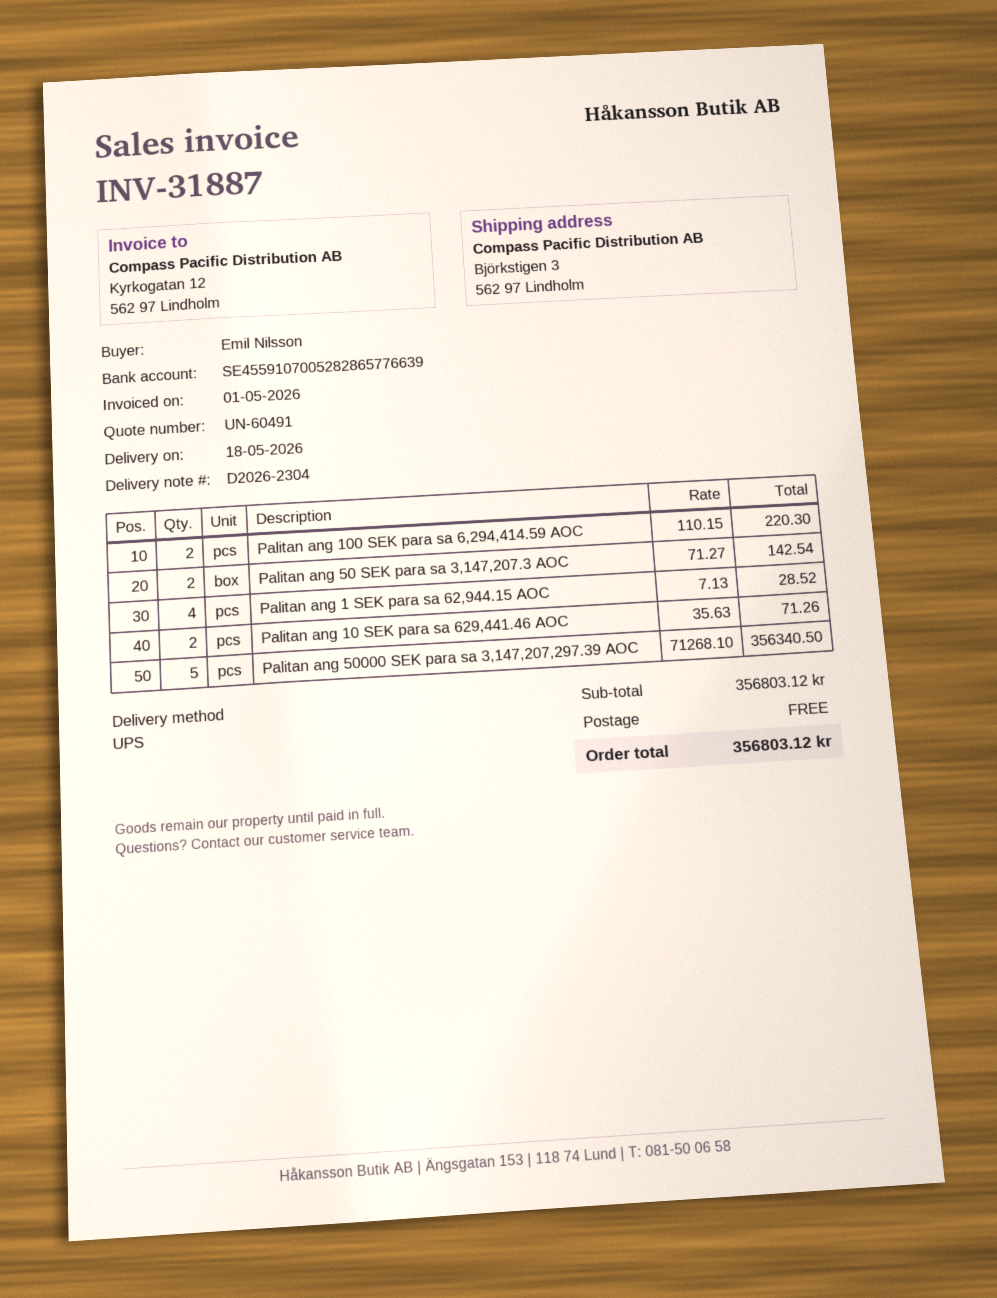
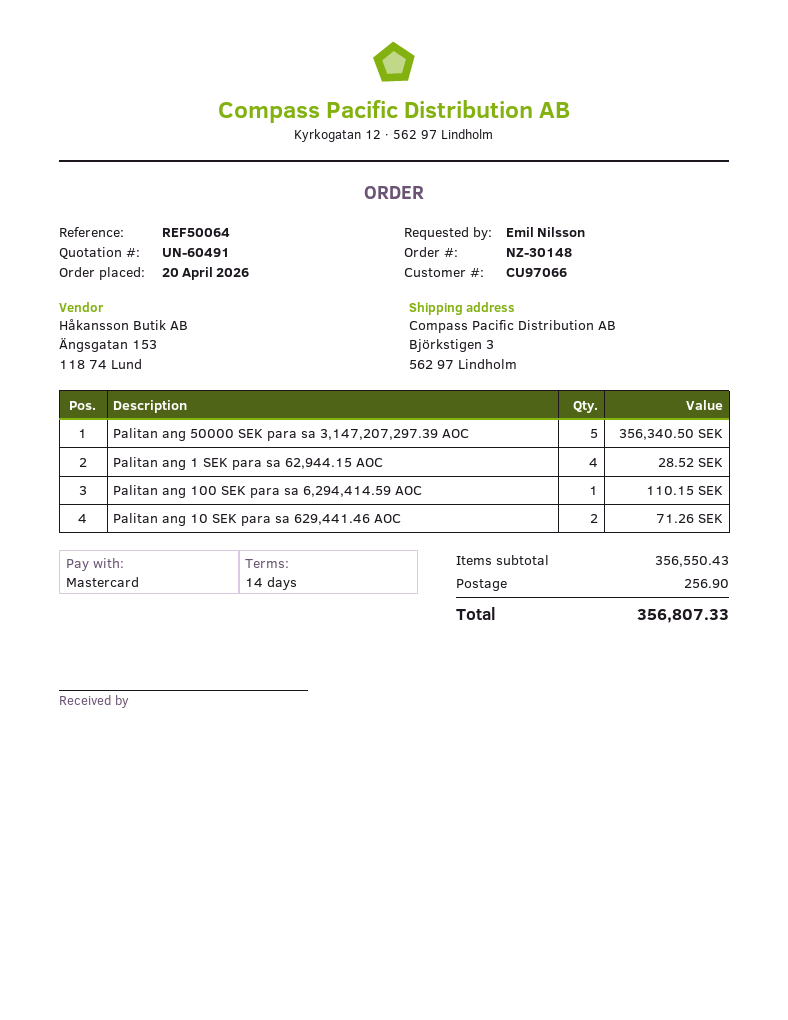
Palitan ang 100 SEK para sa 6,294,414.59 AOC: 2 for 220.30 -> 1 for 110.15
Palitan ang 50 SEK para sa 3,147,207.3 AOC: 2 for 142.54 -> none
subtotal: 356803.12 -> 356550.43
shipping: 0.00 -> 256.90
total: 356803.12 -> 356807.33

